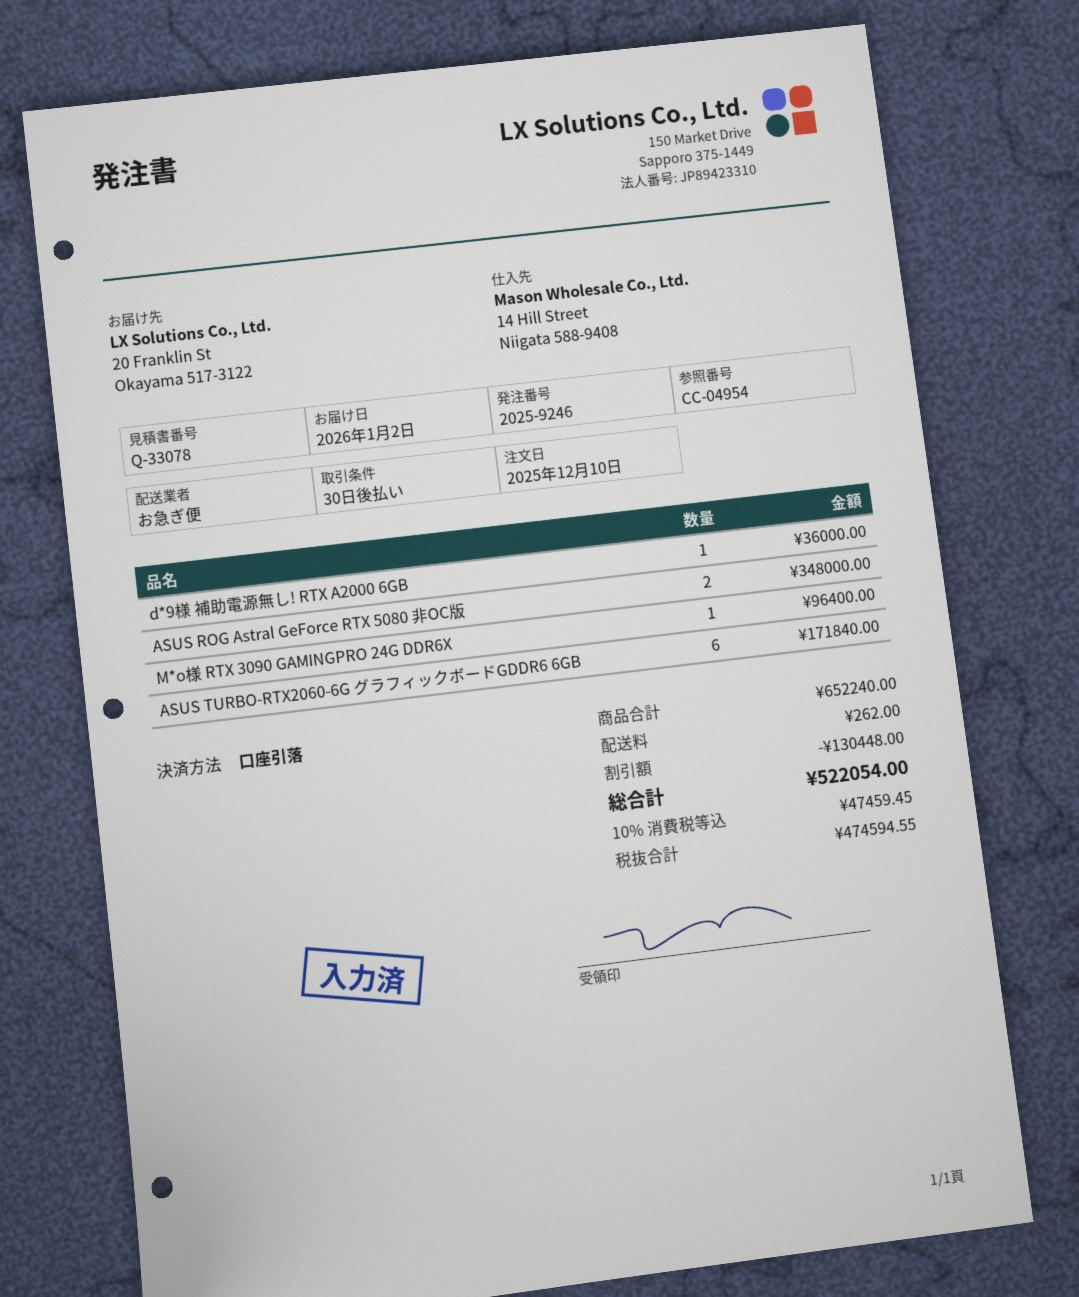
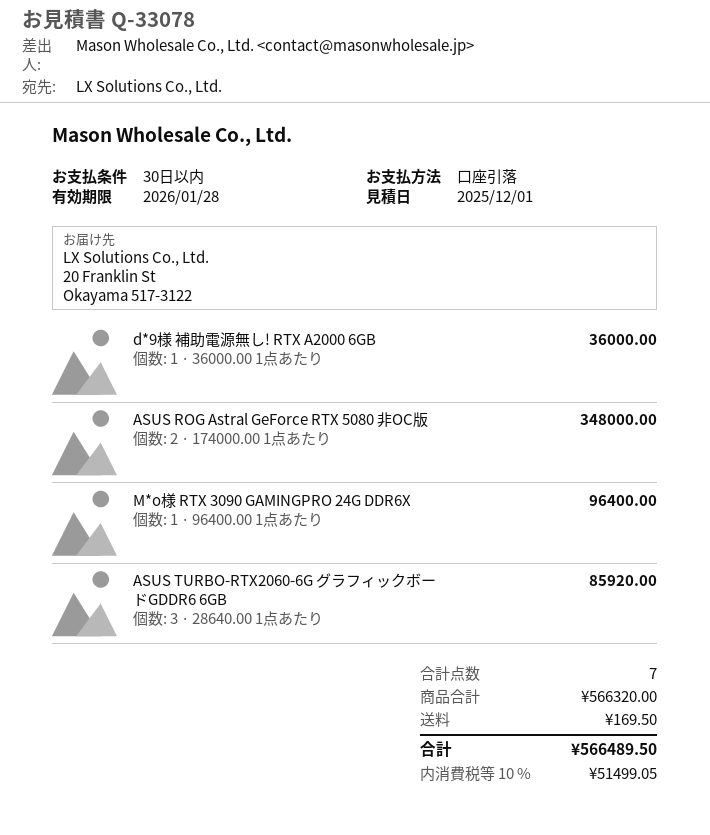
ASUS TURBO-RTX2060-6G グラフィックボードGDDR6 6GB: 6 for 171840.00 -> 3 for 85920.00
subtotal: 652240.00 -> 566320.00
discount: 130448.00 -> none
shipping: 262.00 -> 169.50
tax: 10% = 47459.45 -> 10% = 51499.05
total: 522054.00 -> 566489.50

